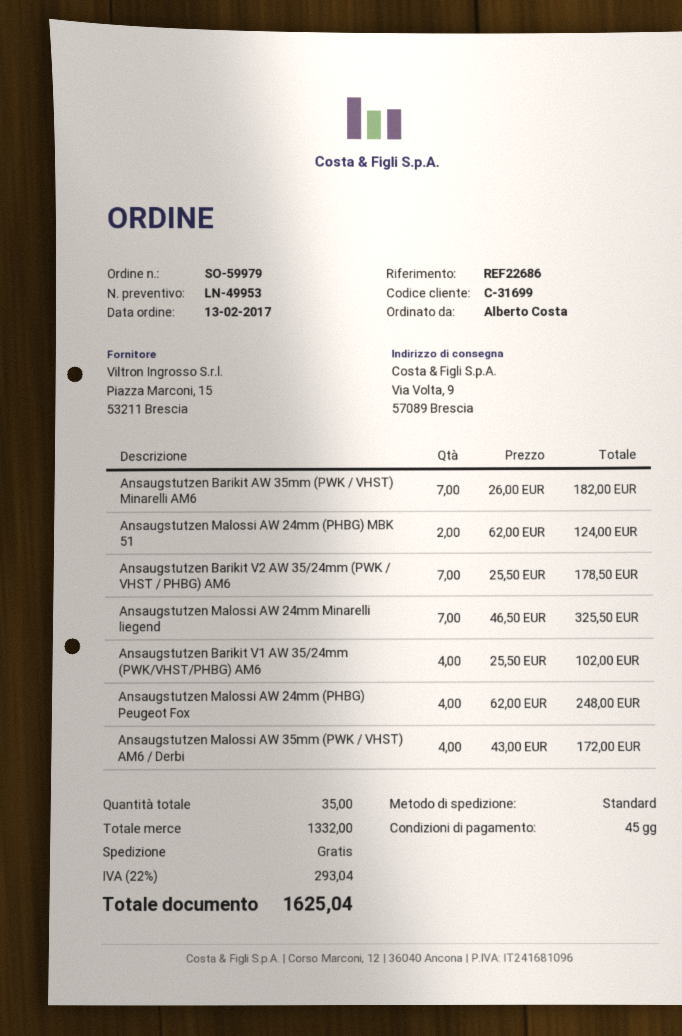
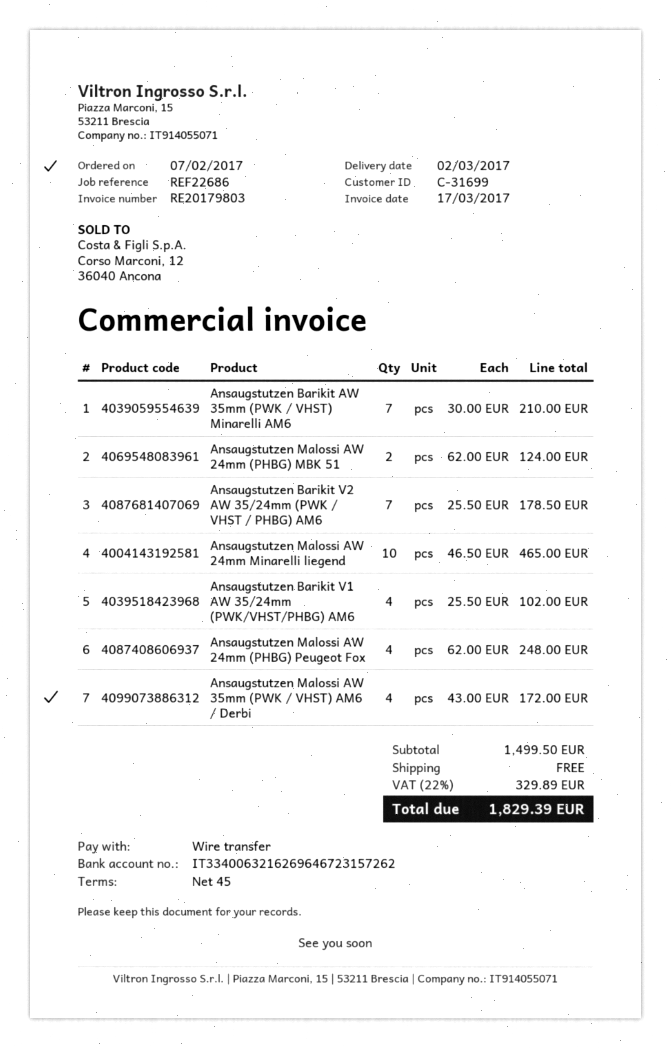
order date: 2017-02-13 -> 2017-02-07
Ansaugstutzen Barikit AW 35mm (PWK / VHST) Minarelli AM6: 7 x 26.00 = 182.00 -> 7 x 30.00 = 210.00
Ansaugstutzen Malossi AW 24mm Minarelli liegend: 7 x 46.50 = 325.50 -> 10 x 46.50 = 465.00
subtotal: 1332.00 -> 1499.50
tax: 22% = 293.04 -> 22% = 329.89
total: 1625.04 -> 1829.39

